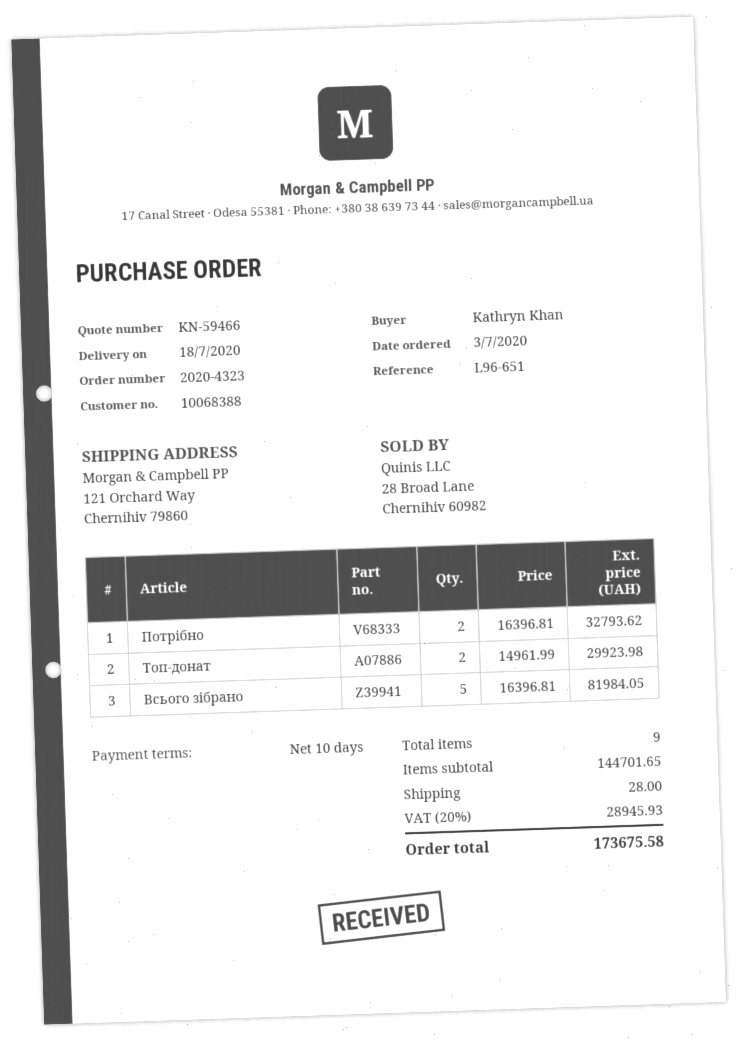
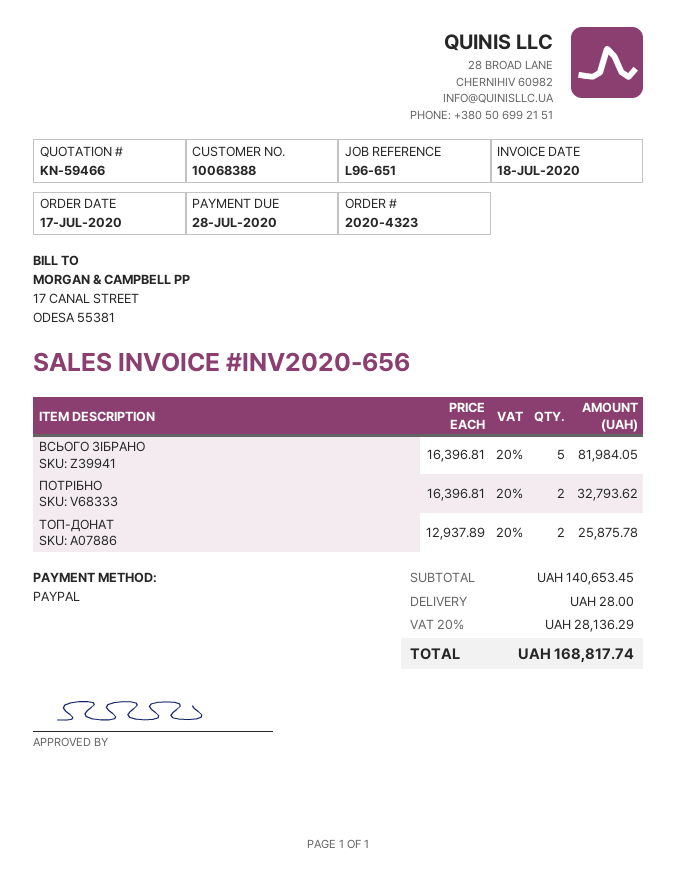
order date: 2020-07-03 -> 2020-07-17
Топ-донат: 2 x 14961.99 = 29923.98 -> 2 x 12937.89 = 25875.78
subtotal: 144701.65 -> 140653.45
tax: 20% = 28945.93 -> 20% = 28136.29
total: 173675.58 -> 168817.74

